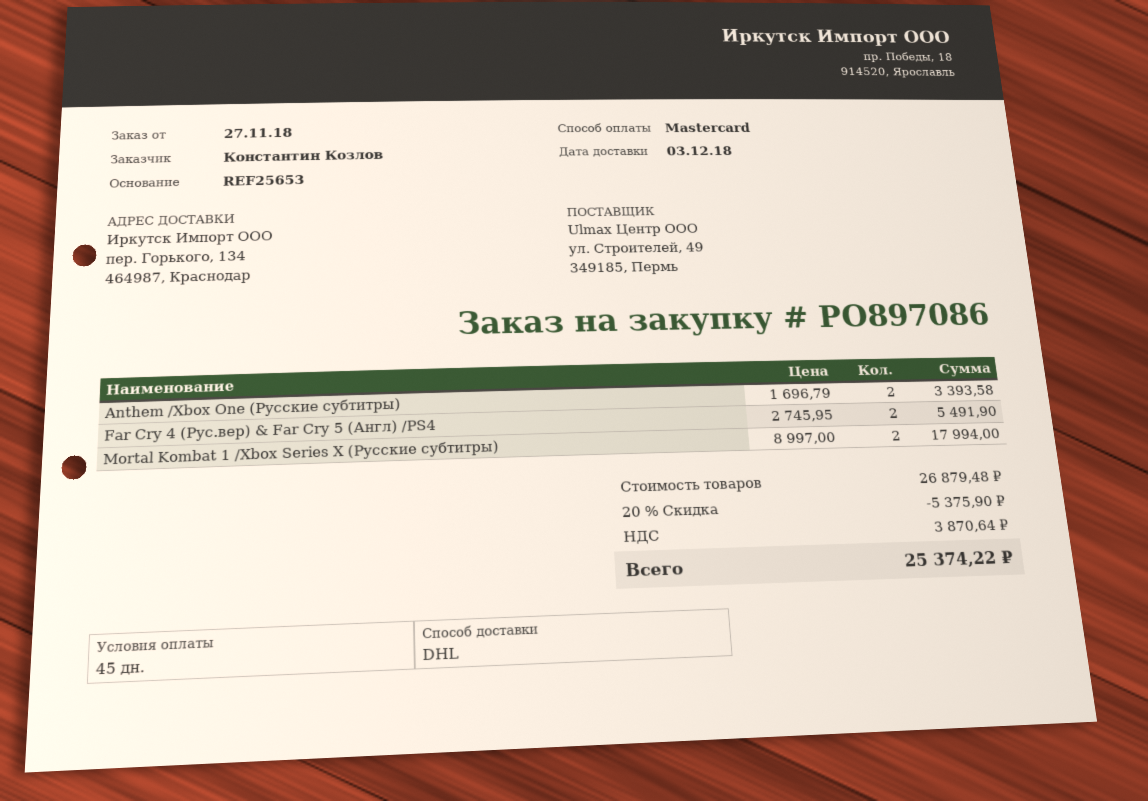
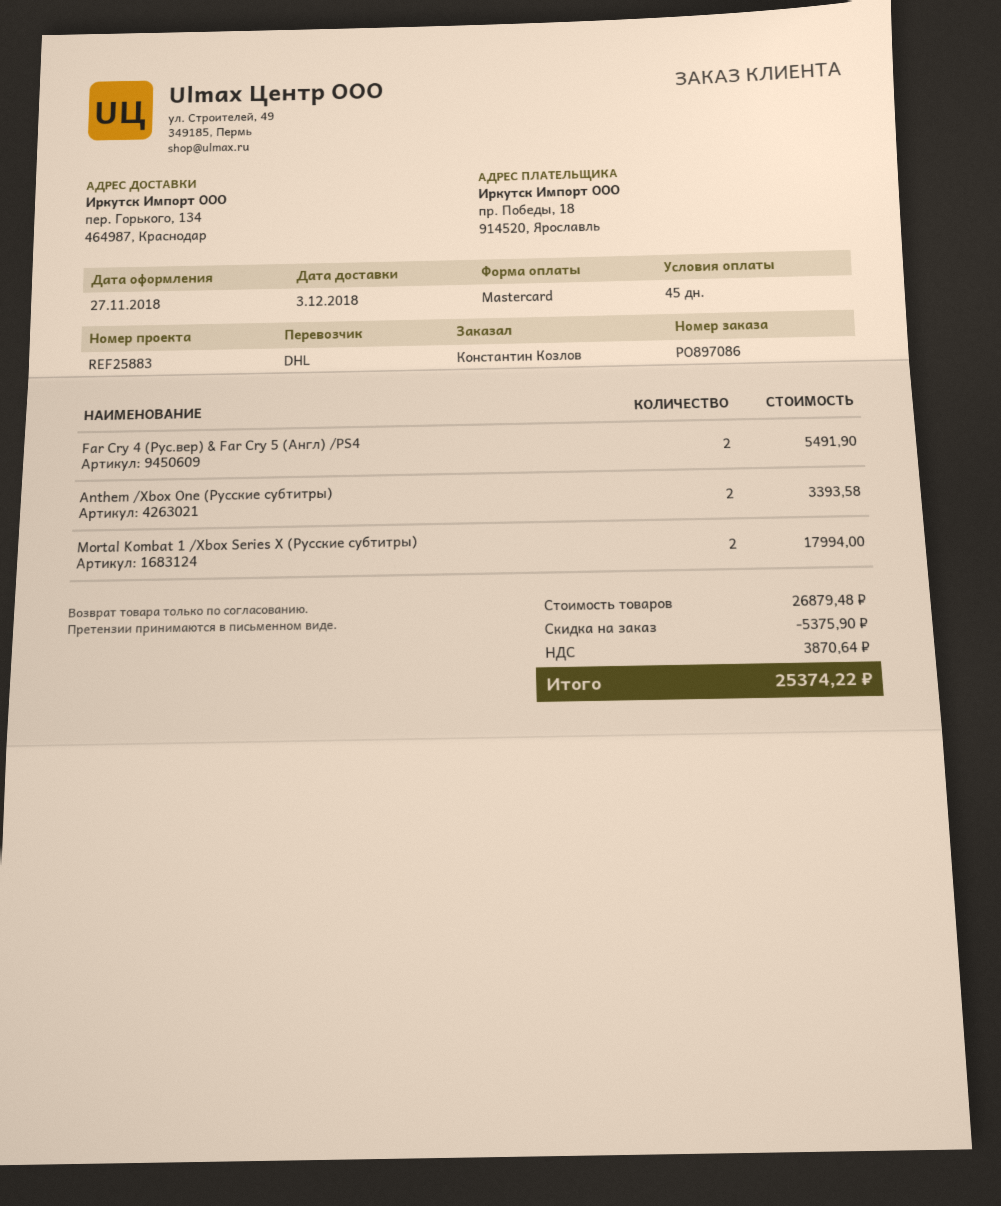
reference: REF25653 -> REF25883

